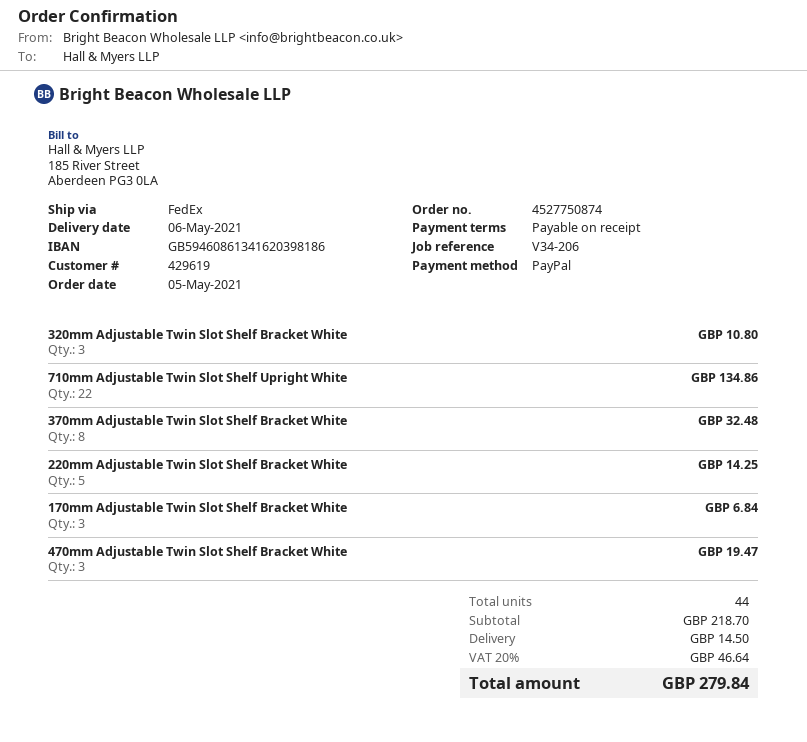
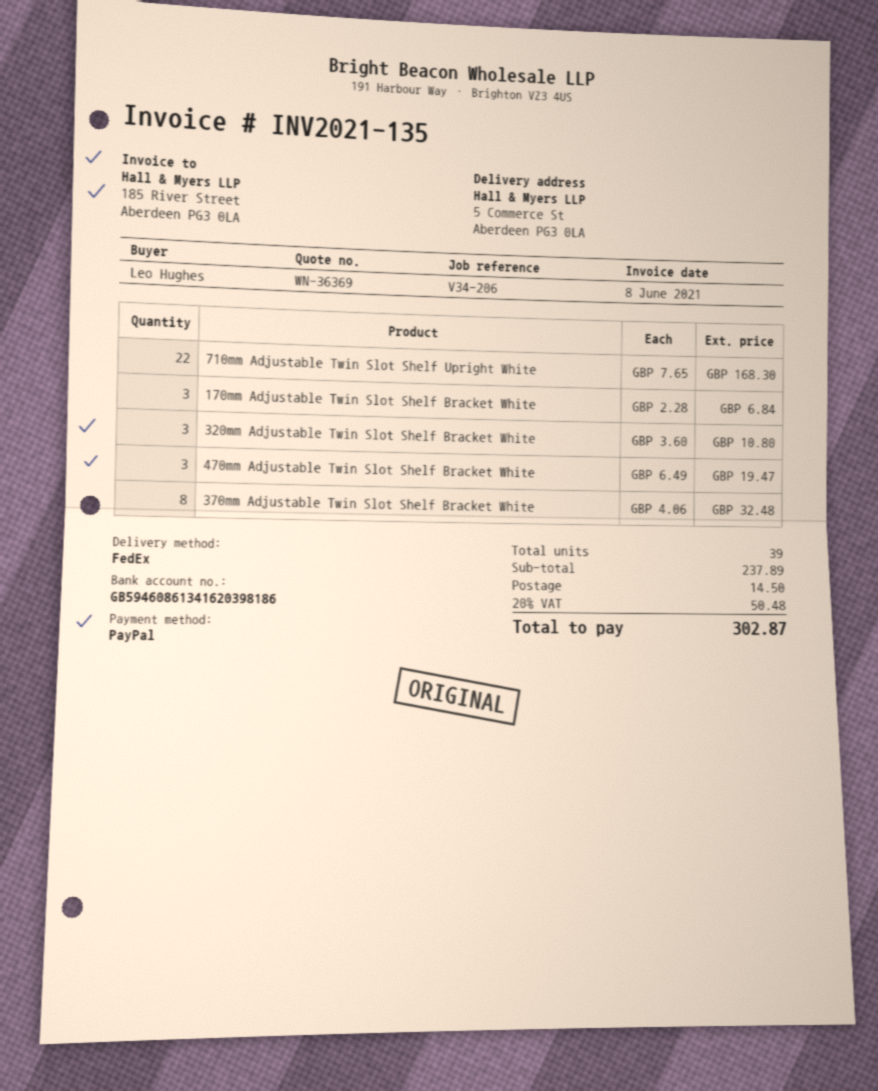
710mm Adjustable Twin Slot Shelf Upright White: 22 for 134.86 -> 22 for 168.30
220mm Adjustable Twin Slot Shelf Bracket White: 5 for 14.25 -> none
total quantity: 44 -> 39
subtotal: 218.70 -> 237.89
tax: 20% = 46.64 -> 20% = 50.48
total: 279.84 -> 302.87

